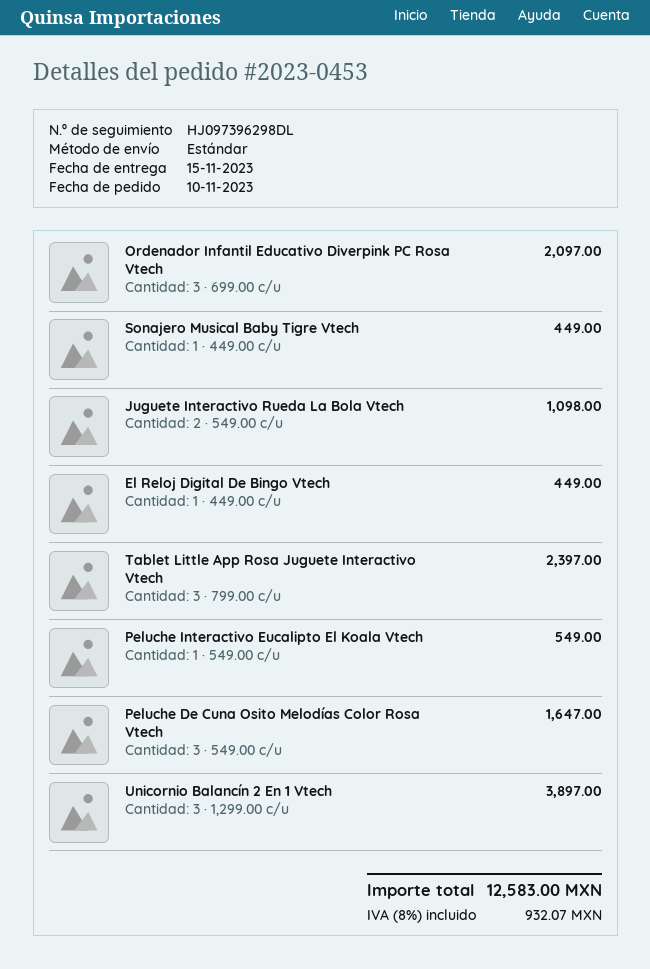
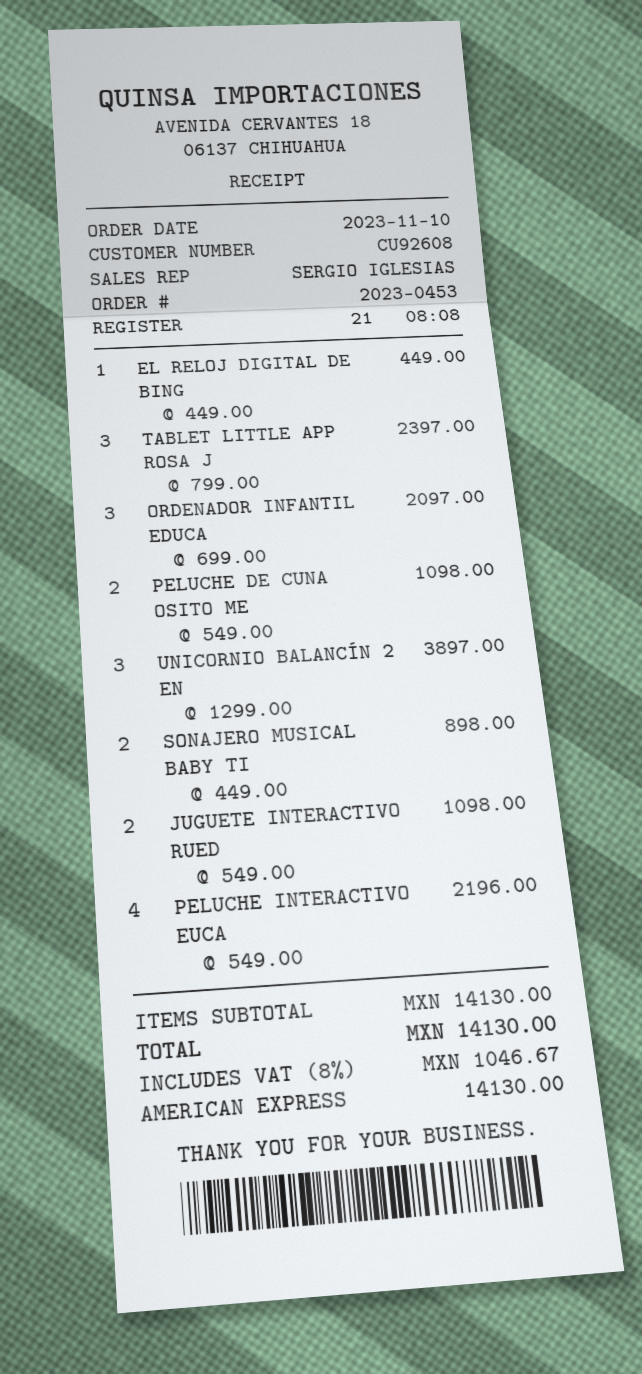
Sonajero Musical Baby Tigre Vtech: 1 x 449.00 = 449.00 -> 2 x 449.00 = 898.00
Peluche Interactivo Eucalipto El Koala Vtech: 1 x 549.00 = 549.00 -> 4 x 549.00 = 2196.00
Peluche De Cuna Osito Melodías Color Rosa Vtech: 3 x 549.00 = 1647.00 -> 2 x 549.00 = 1098.00
tax: 8% = 932.07 -> 8% = 1046.67
total: 12583.00 -> 14130.00

